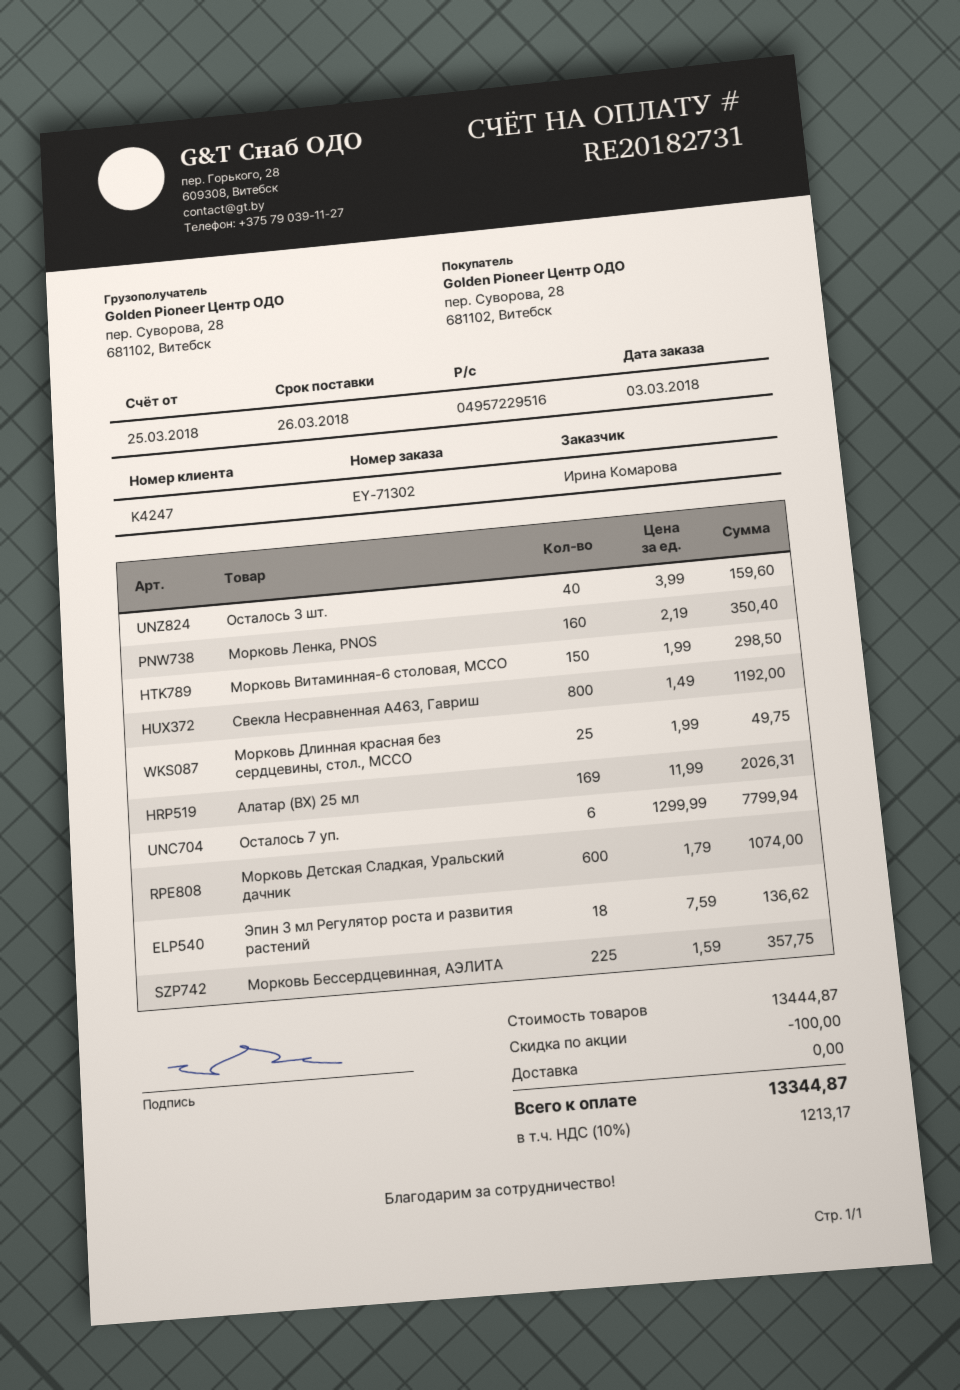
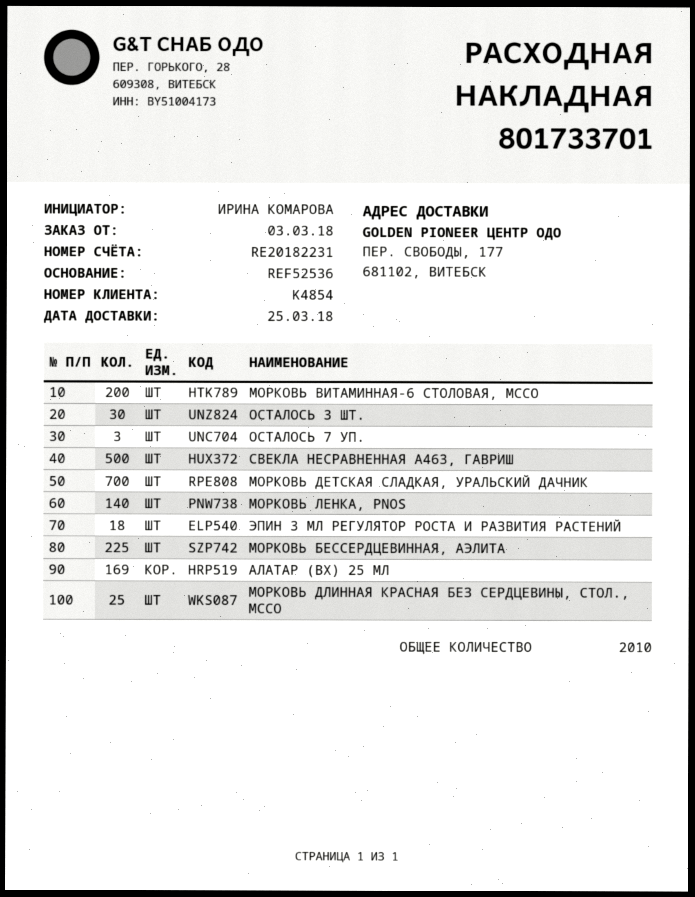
delivery date: 2018-03-26 -> 2018-03-25
invoice number: RE20182731 -> RE20182231
customer number: K4247 -> K4854
ship to: пер. Суворова, 28, 681102, Витебск -> ПЕР. СВОБОДЫ, 177, 681102, ВИТЕБСК
Осталось 3 шт.: 40 -> 30
Морковь Ленка, PNOS: 160 -> 140
Морковь Витаминная-6 столовая, МССО: 150 -> 200
Свекла Несравненная А463, Гавриш: 800 -> 500
Осталось 7 уп.: 6 -> 3
Морковь Детская Сладкая, Уральский дачник: 600 -> 700

